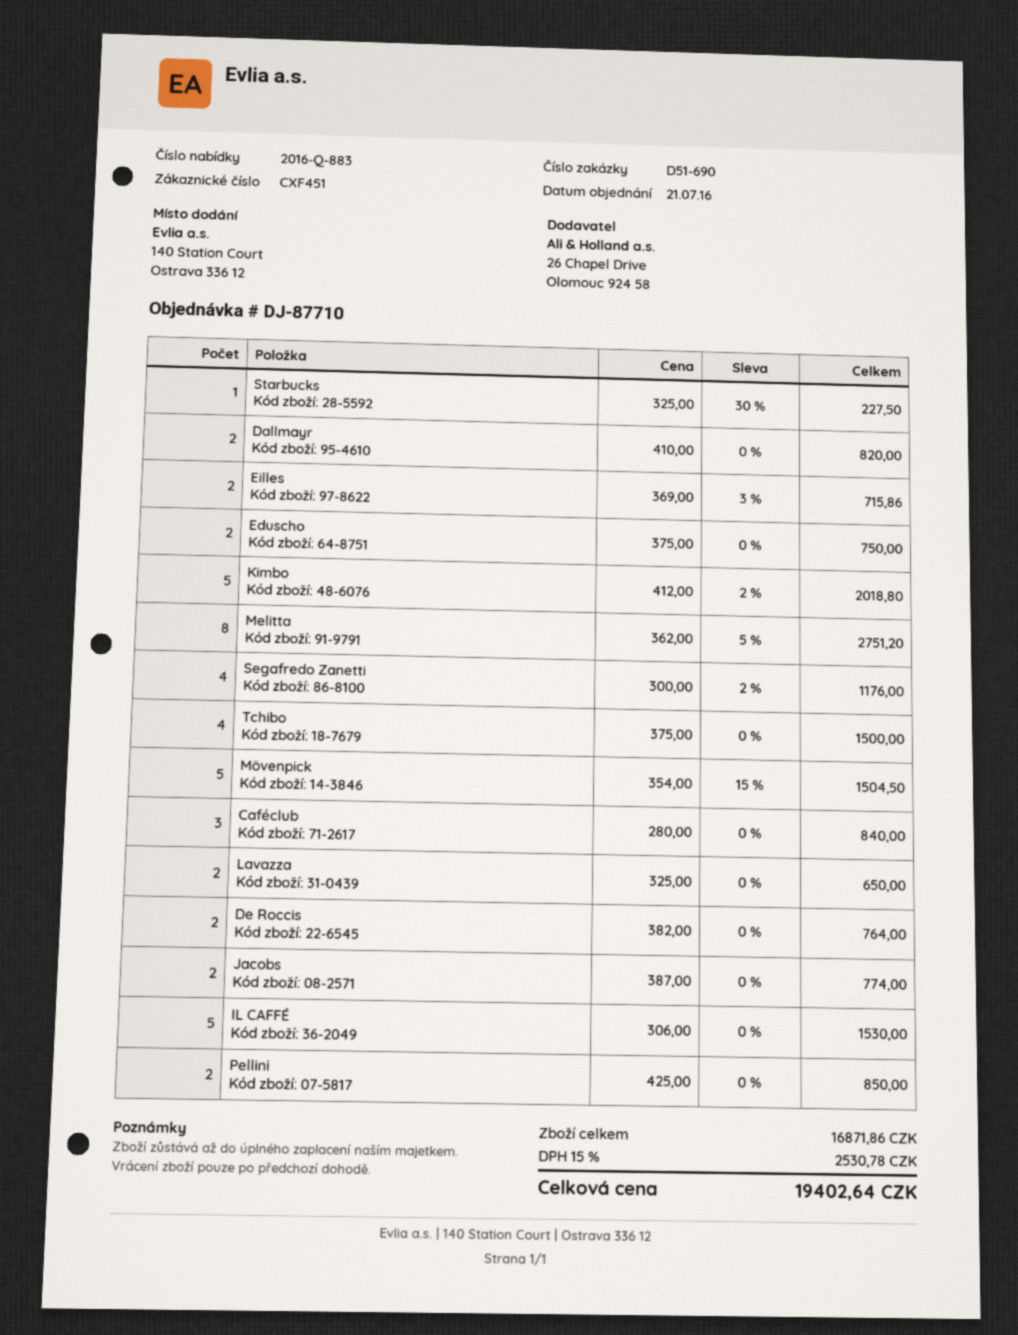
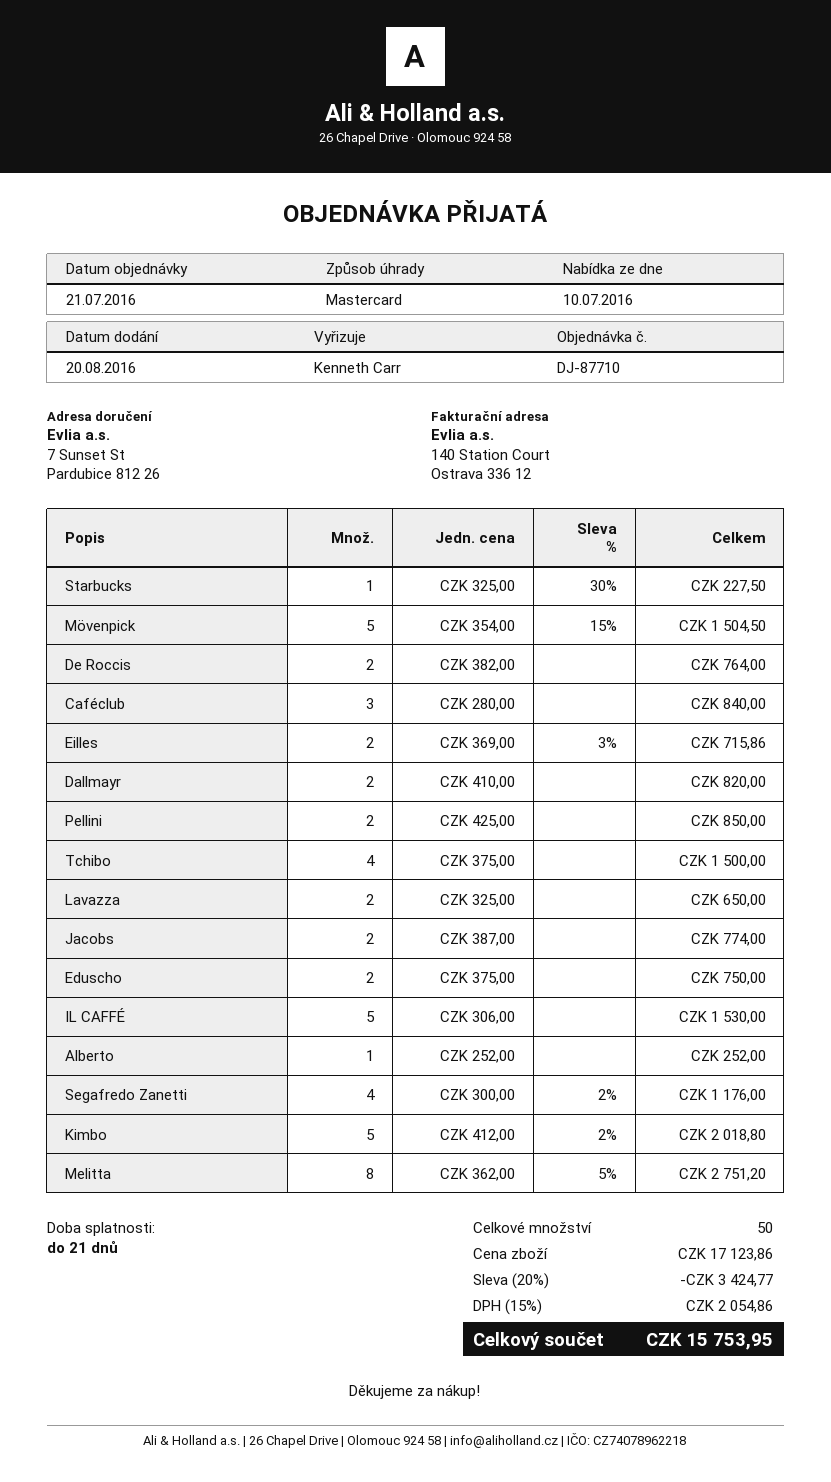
ship to: 140 Station Court, Ostrava 336 12 -> 7 Sunset St, Pardubice 812 26
Alberto: none -> 1 x 252.00 = 252.00
subtotal: 16871.86 -> 17123.86
discount: none -> 20% = 3424.77
tax: 15% = 2530.78 -> 15% = 2054.86
total: 19402.64 -> 15753.95

